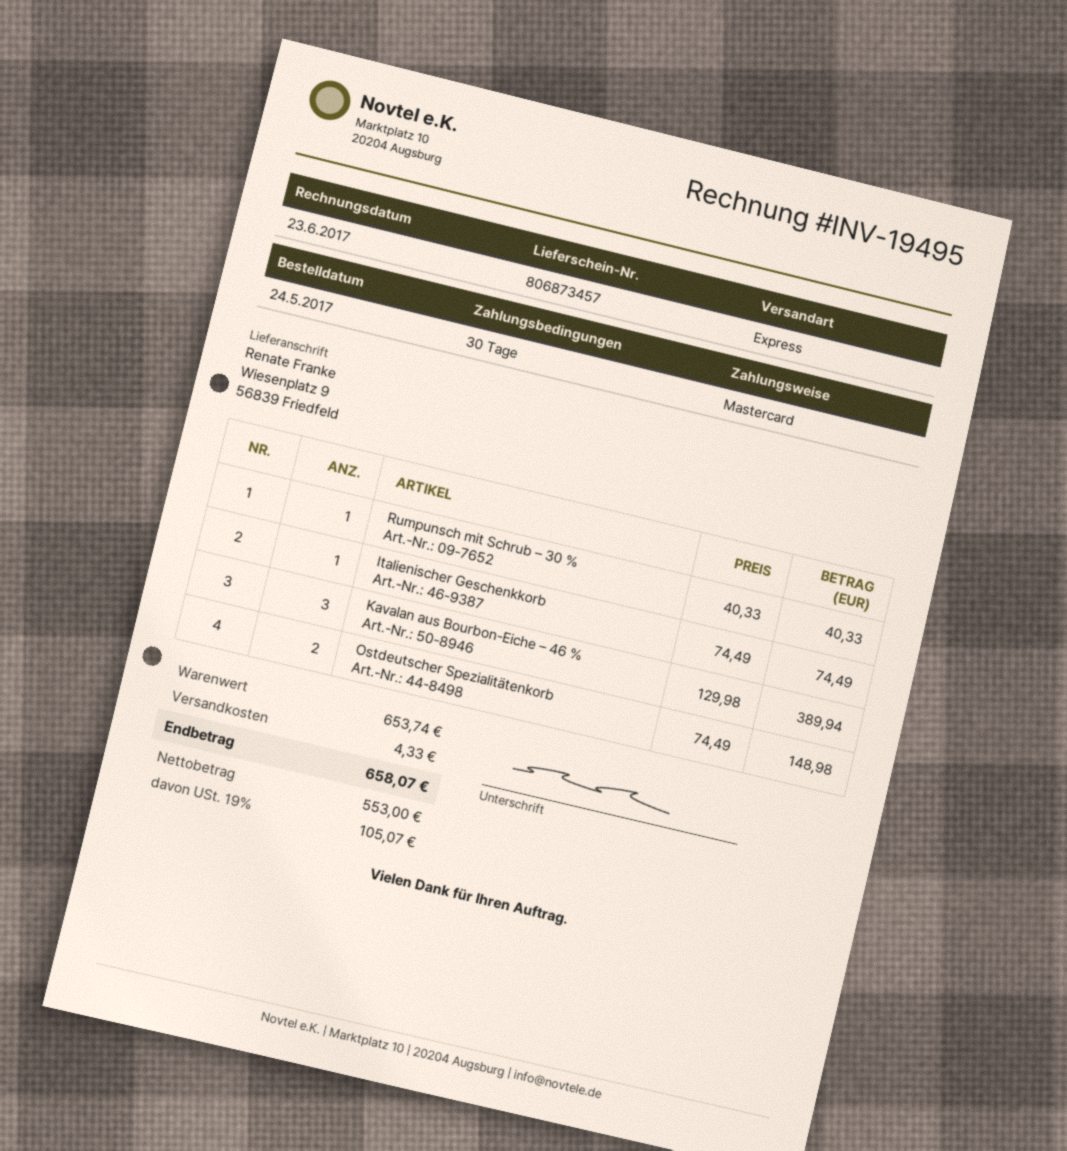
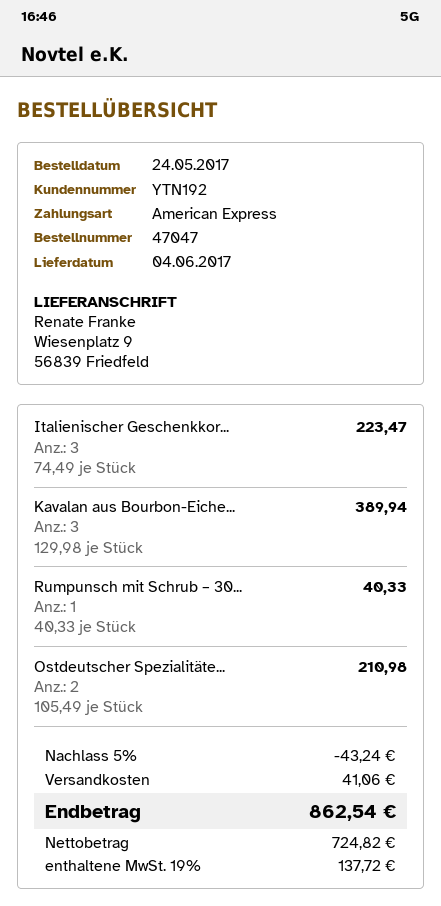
payment method: Mastercard -> American Express
Italienischer Geschenkkorb: 1 x 74.49 = 74.49 -> 3 x 74.49 = 223.47
Ostdeutscher Spezialitätenkorb: 2 x 74.49 = 148.98 -> 2 x 105.49 = 210.98
discount: none -> 5% = 43.24
shipping: 4.33 -> 41.06
net: 553.00 -> 724.82
tax: 19% = 105.07 -> 19% = 137.72
total: 658.07 -> 862.54

